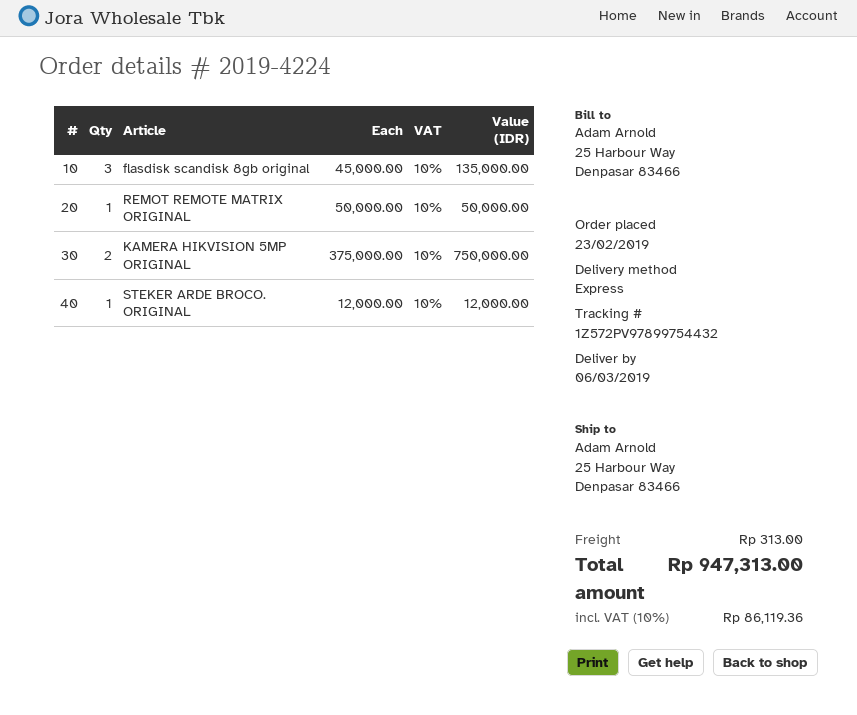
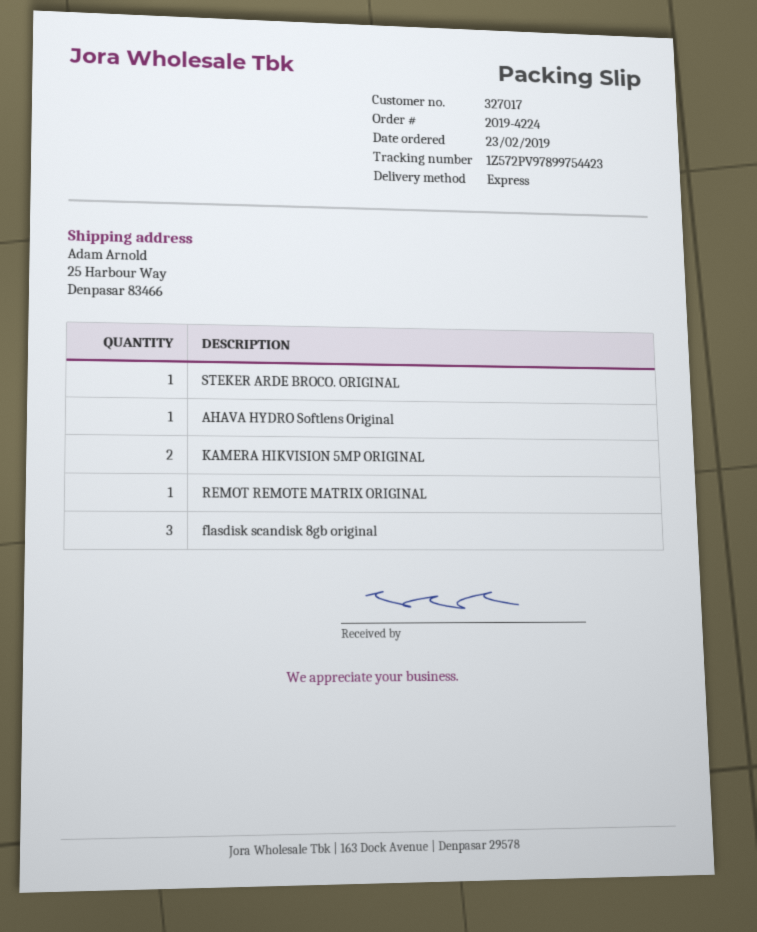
tracking number: 1Z572PV97899754432 -> 1Z572PV97899754423
AHAVA HYDRO Softlens Original: none -> 1

